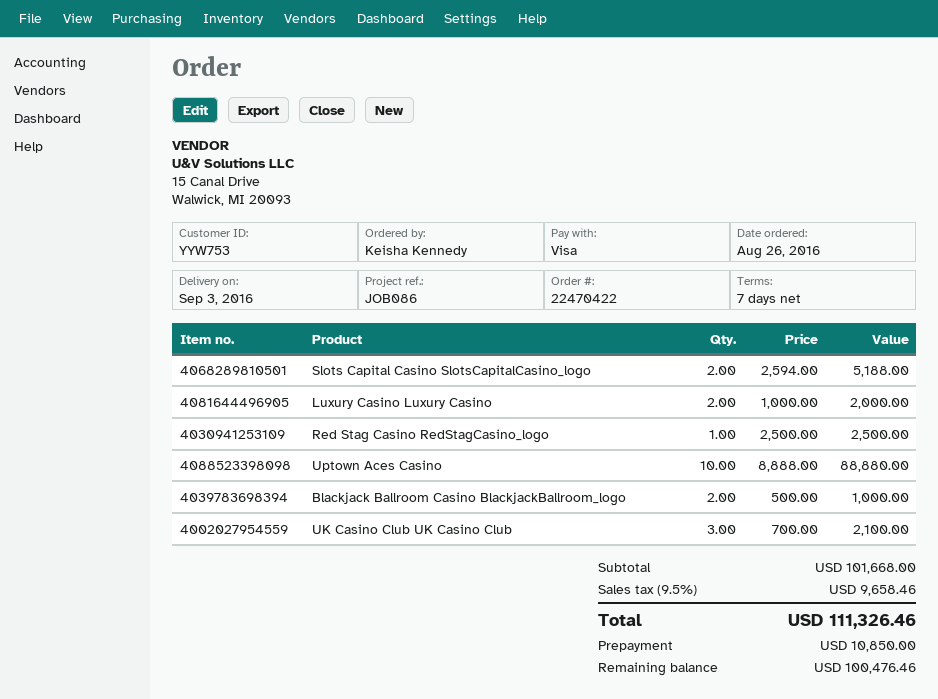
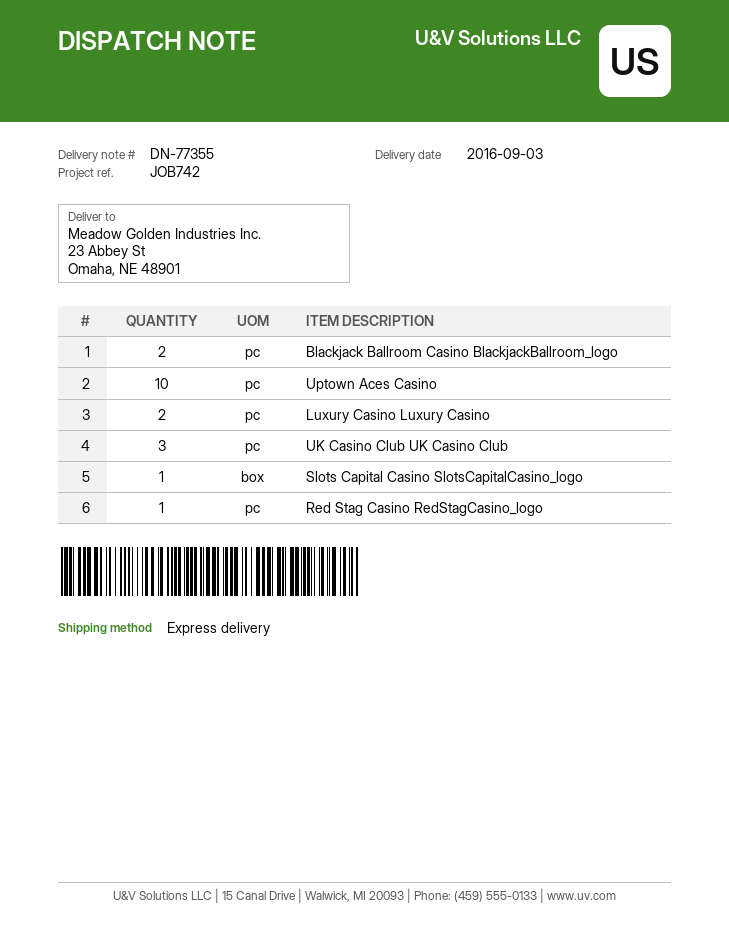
reference: JOB086 -> JOB742
Slots Capital Casino SlotsCapitalCasino_logo: 2 -> 1

